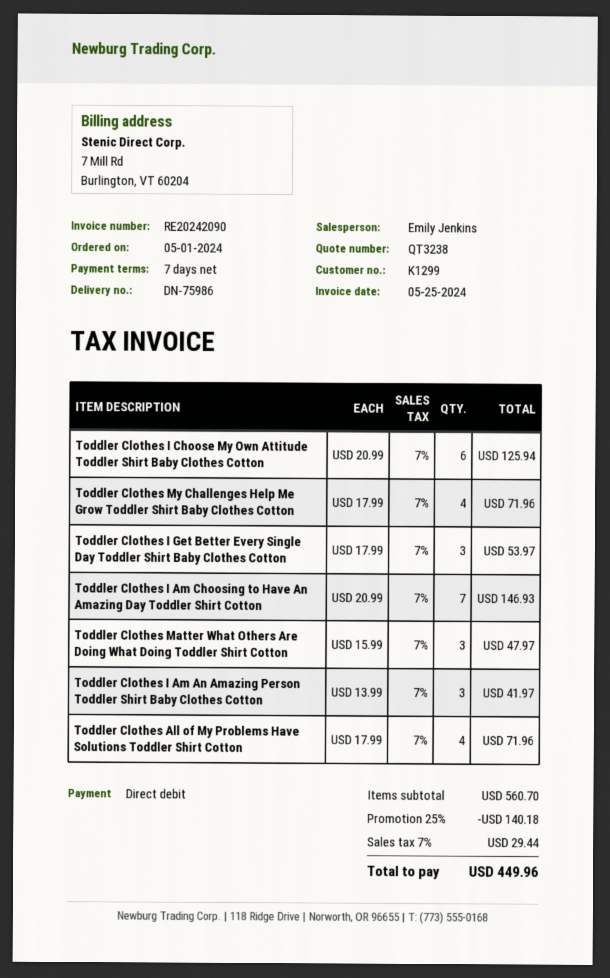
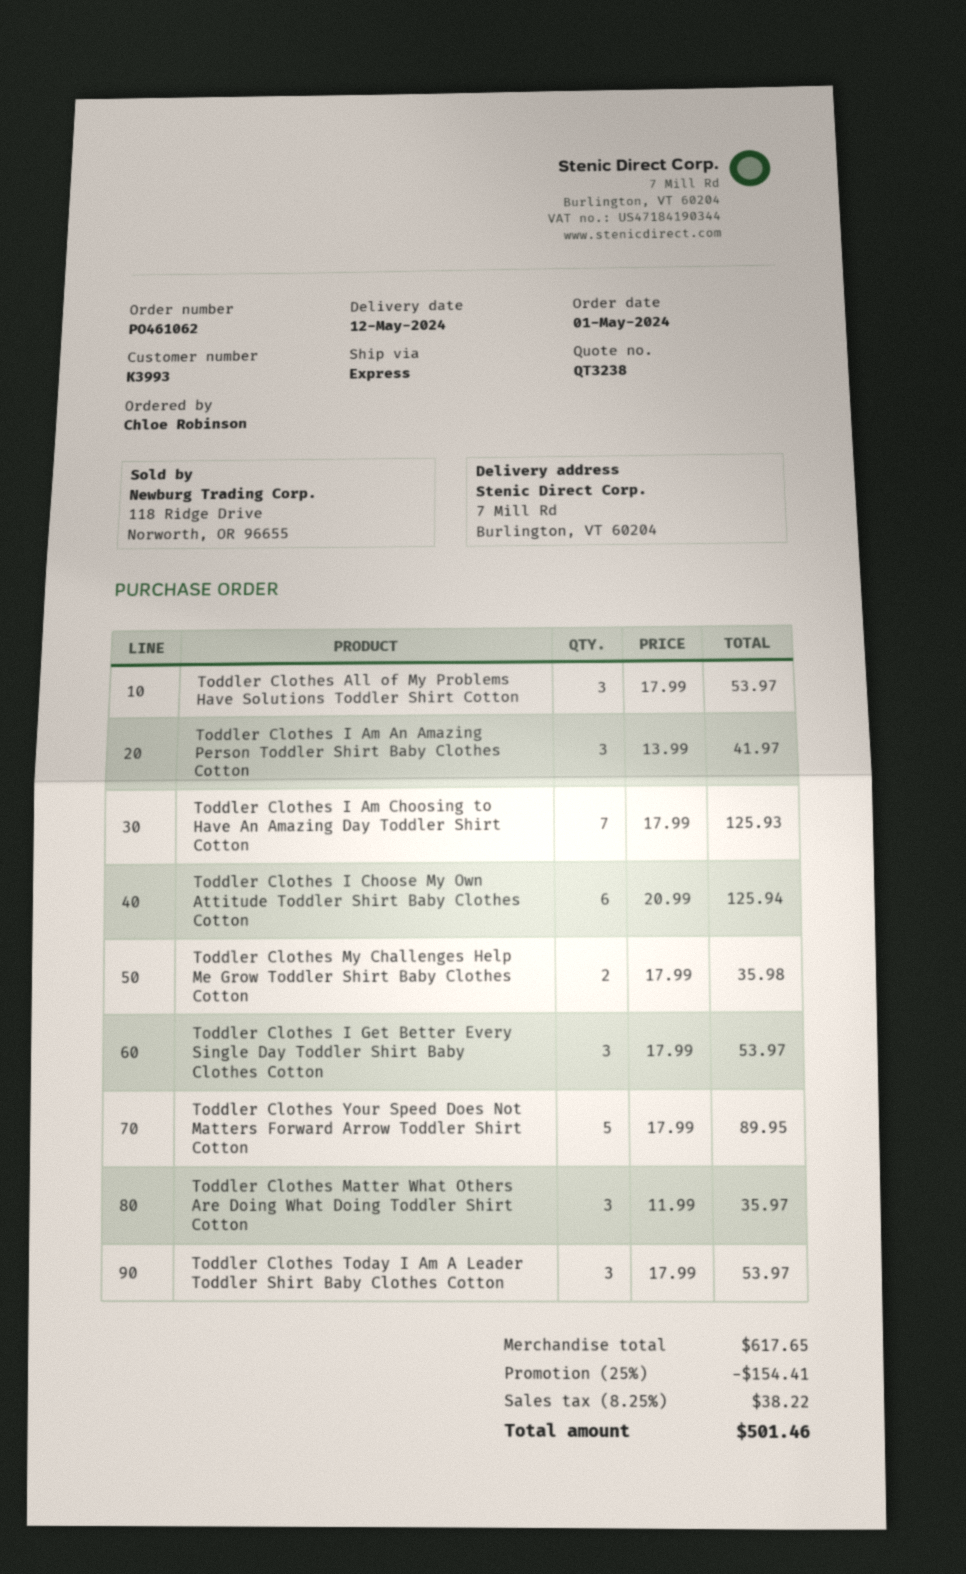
customer number: K1299 -> K3993
Toddler Clothes My Challenges Help Me Grow Toddler Shirt Baby Clothes Cotton: 4 x 17.99 = 71.96 -> 2 x 17.99 = 35.98
Toddler Clothes I Am Choosing to Have An Amazing Day Toddler Shirt Cotton: 7 x 20.99 = 146.93 -> 7 x 17.99 = 125.93
Toddler Clothes Matter What Others Are Doing What Doing Toddler Shirt Cotton: 3 x 15.99 = 47.97 -> 3 x 11.99 = 35.97
Toddler Clothes All of My Problems Have Solutions Toddler Shirt Cotton: 4 x 17.99 = 71.96 -> 3 x 17.99 = 53.97
Toddler Clothes Your Speed Does Not Matters Forward Arrow Toddler Shirt Cotton: none -> 5 x 17.99 = 89.95
Toddler Clothes Today I Am A Leader Toddler Shirt Baby Clothes Cotton: none -> 3 x 17.99 = 53.97
subtotal: 560.70 -> 617.65
discount: 25% = 140.18 -> 25% = 154.41
tax: 7% = 29.44 -> 8.25% = 38.22
total: 449.96 -> 501.46

